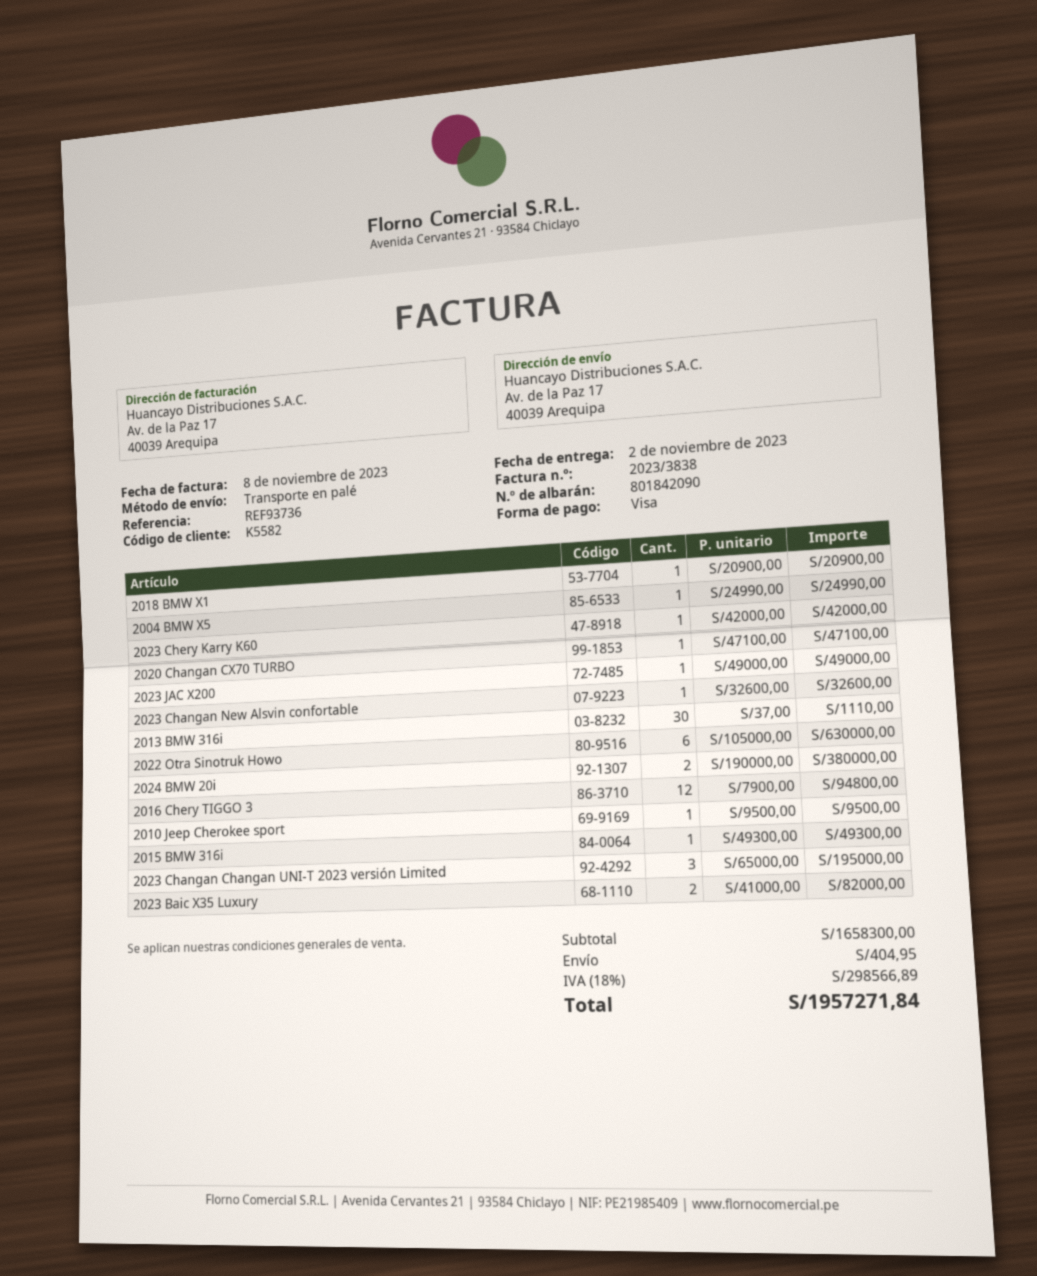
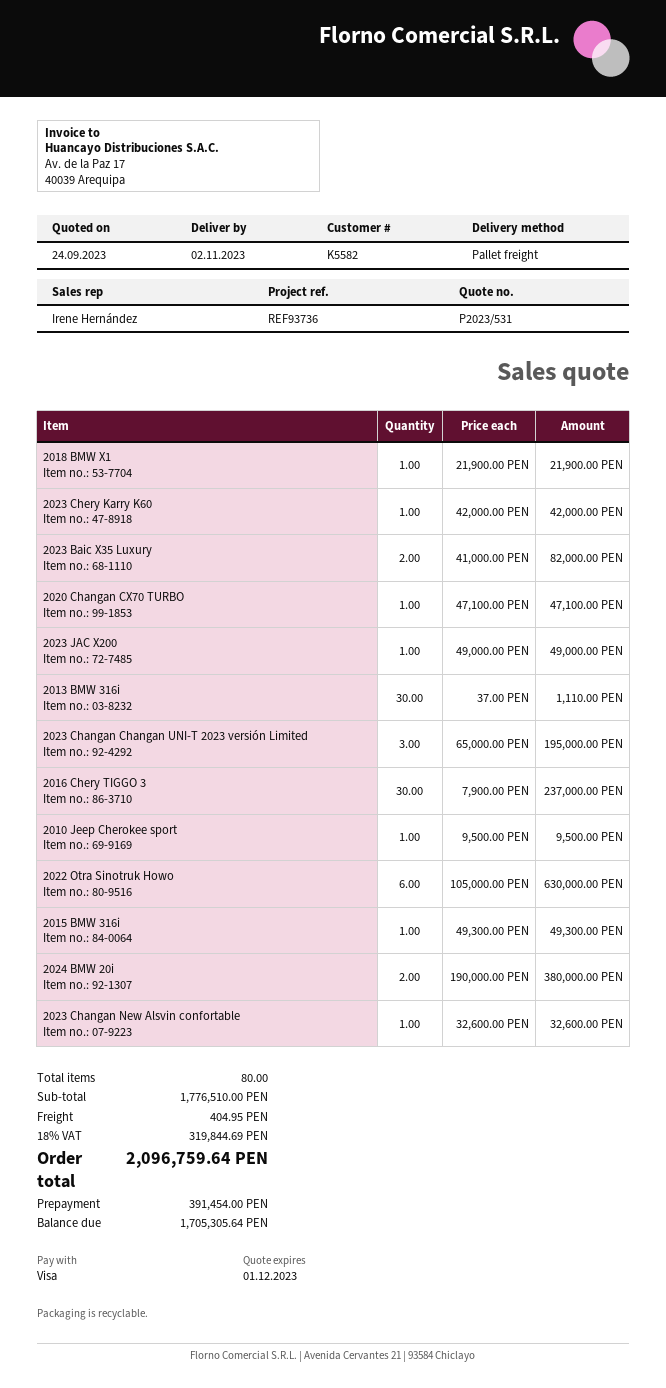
2018 BMW X1: 1 x 20900.00 = 20900.00 -> 1 x 21900.00 = 21900.00
2004 BMW X5: 1 x 24990.00 = 24990.00 -> none
2016 Chery TIGGO 3: 12 x 7900.00 = 94800.00 -> 30 x 7900.00 = 237000.00
subtotal: 1658300.00 -> 1776510.00
tax: 18% = 298566.89 -> 18% = 319844.69
total: 1957271.84 -> 2096759.64

